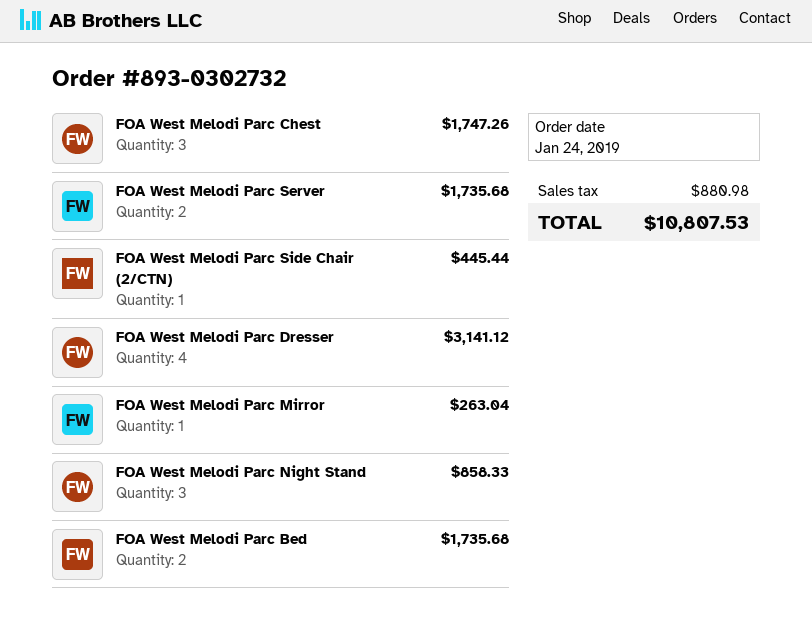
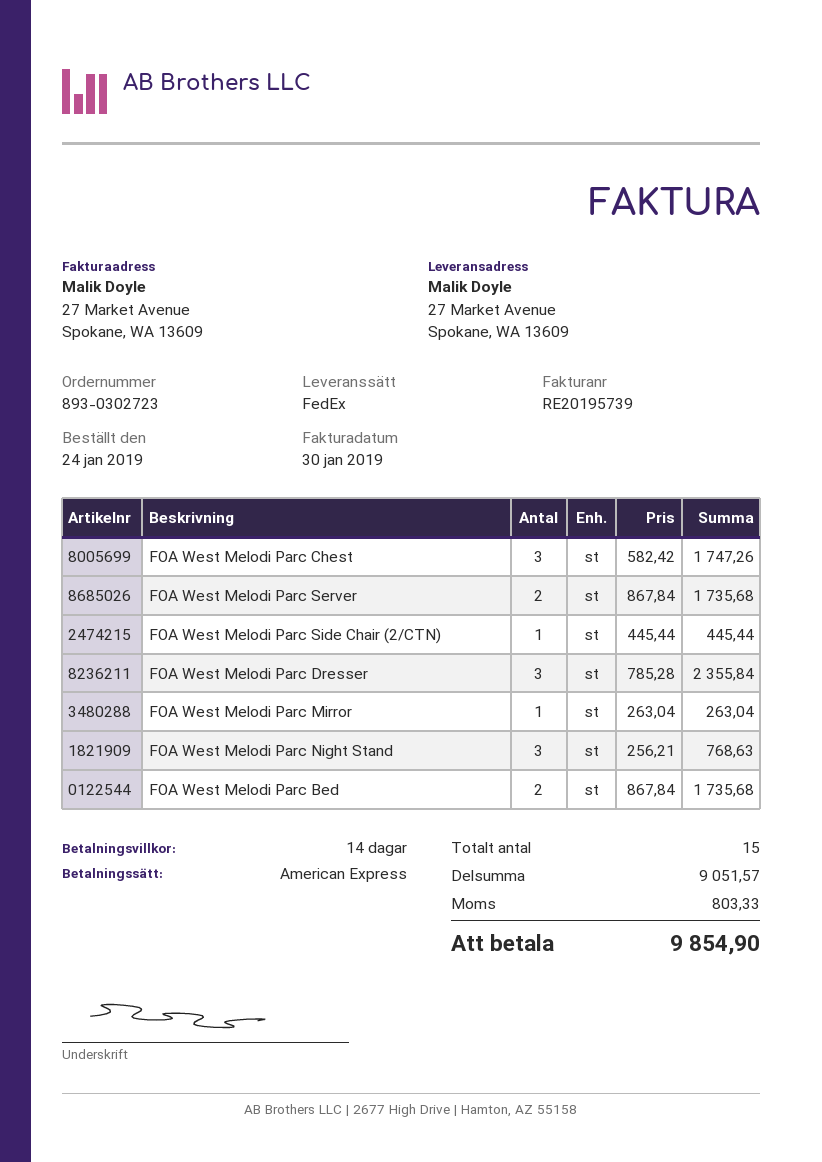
order number: 893-0302732 -> 893-0302723
FOA West Melodi Parc Dresser: 4 for 3141.12 -> 3 for 2355.84
FOA West Melodi Parc Night Stand: 3 for 858.33 -> 3 for 768.63
tax: 880.98 -> 803.33
total: 10807.53 -> 9854.90

